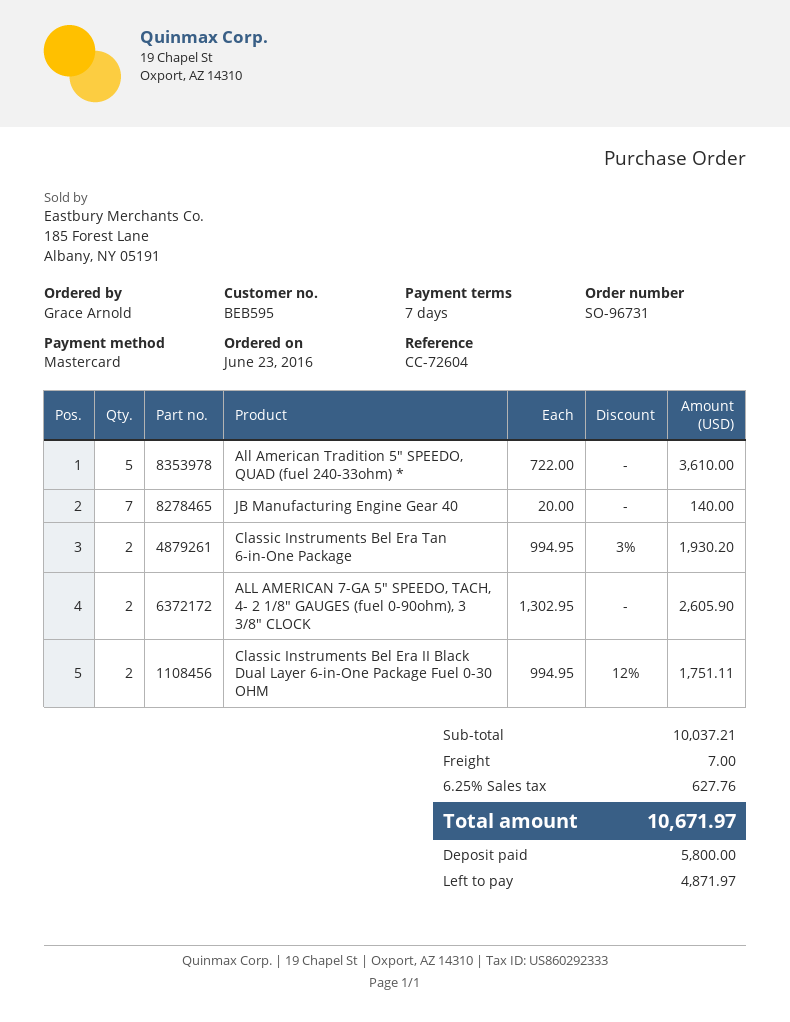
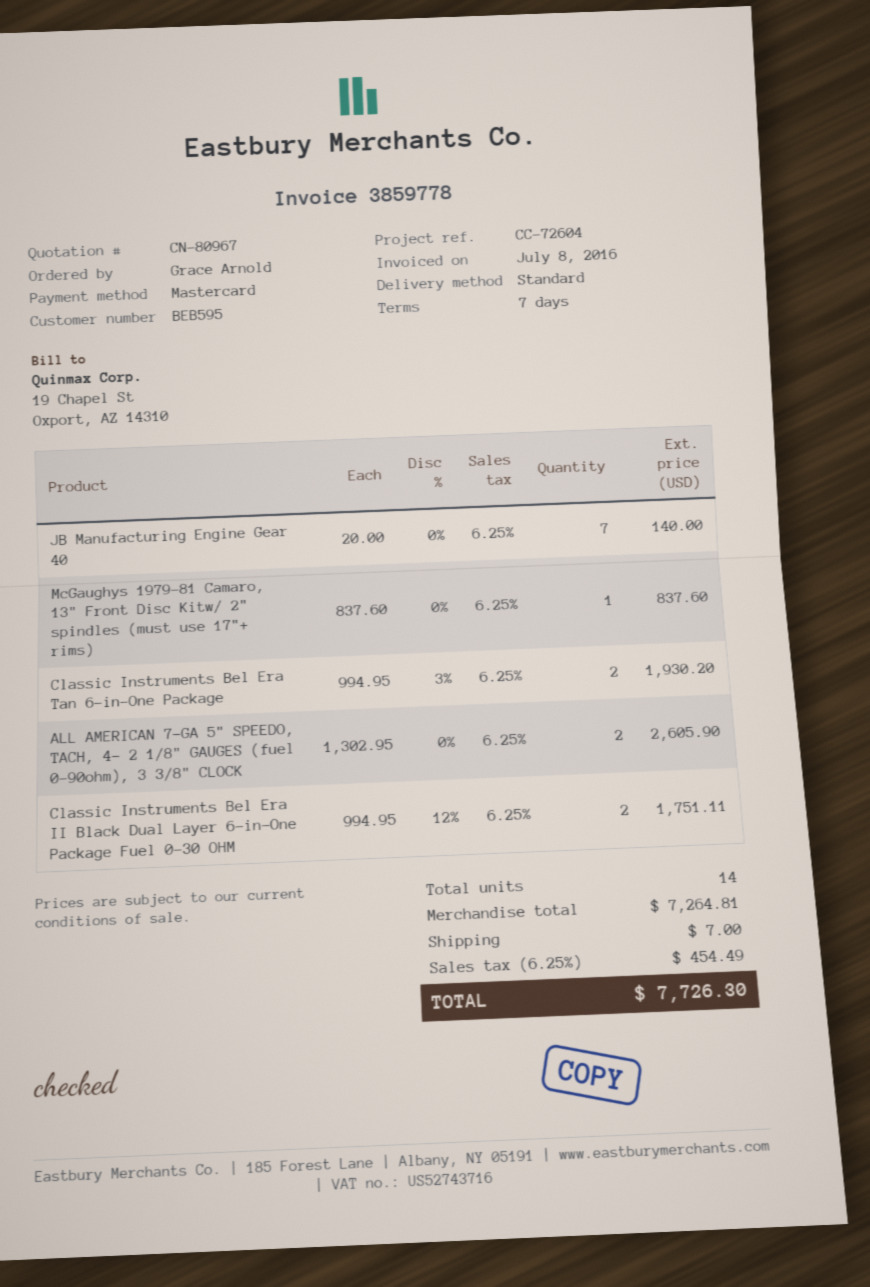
All American Tradition 5" SPEEDO, QUAD (fuel 240-33ohm) *: 5 x 722.00 = 3610.00 -> none
McGaughys 1979-81 Camaro, 13" Front Disc Kitw/ 2" spindles (must use 17"+ rims): none -> 1 x 837.60 = 837.60
subtotal: 10037.21 -> 7264.81
tax: 6.25% = 627.76 -> 6.25% = 454.49
total: 10671.97 -> 7726.30

